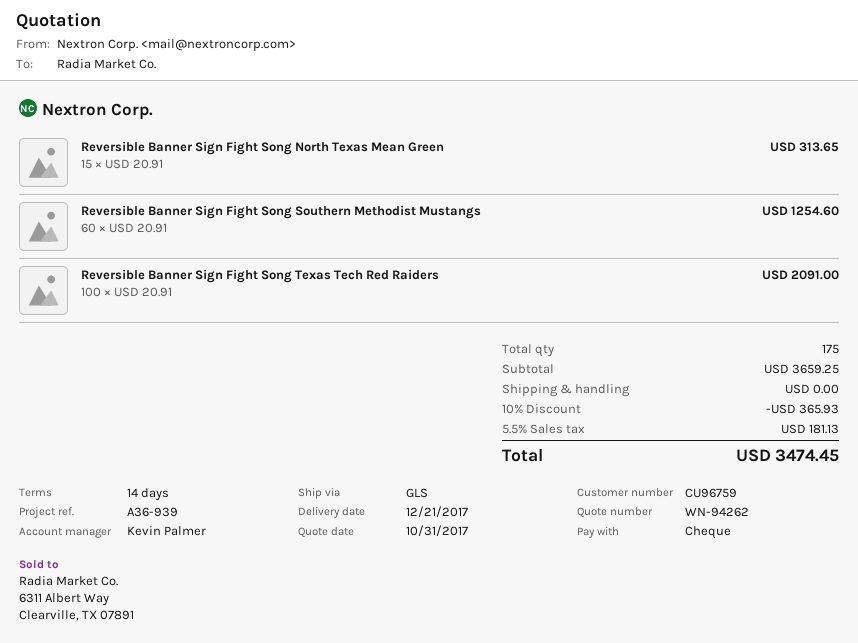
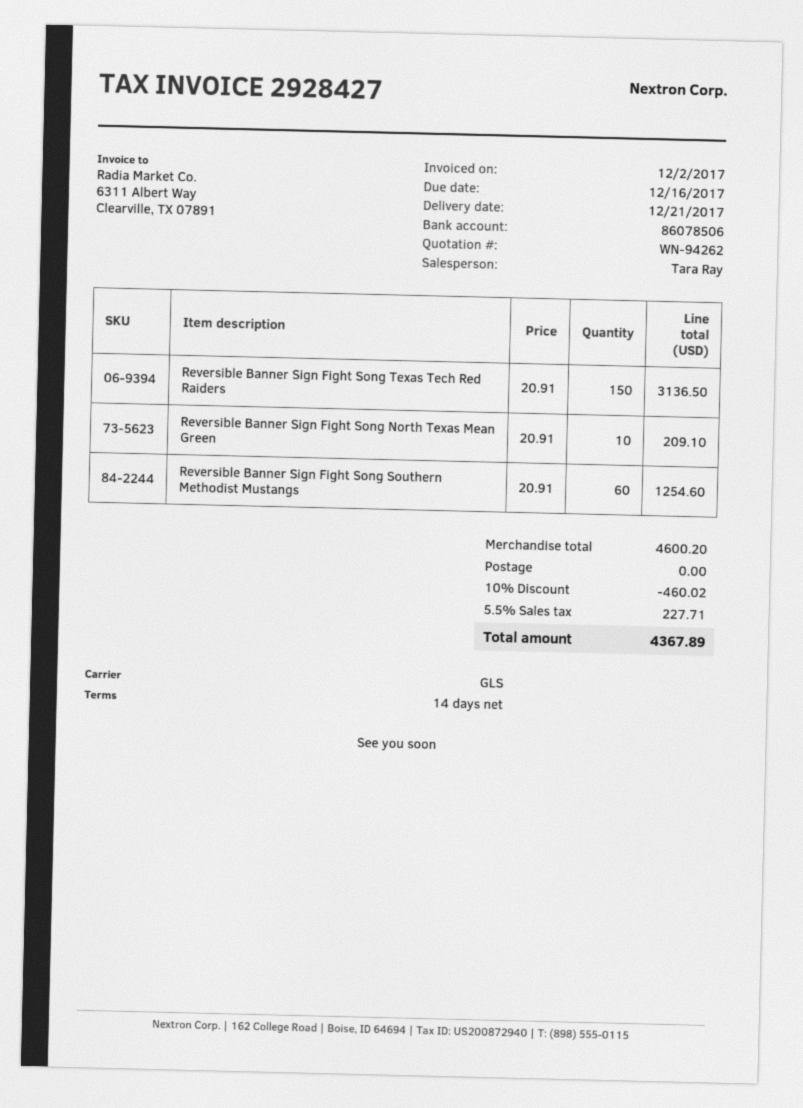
sales rep: Kevin Palmer -> Tara Ray
Reversible Banner Sign Fight Song North Texas Mean Green: 15 x 20.91 = 313.65 -> 10 x 20.91 = 209.10
Reversible Banner Sign Fight Song Texas Tech Red Raiders: 100 x 20.91 = 2091.00 -> 150 x 20.91 = 3136.50
subtotal: 3659.25 -> 4600.20
discount: 10% = 365.93 -> 10% = 460.02
tax: 5.5% = 181.13 -> 5.5% = 227.71
total: 3474.45 -> 4367.89

